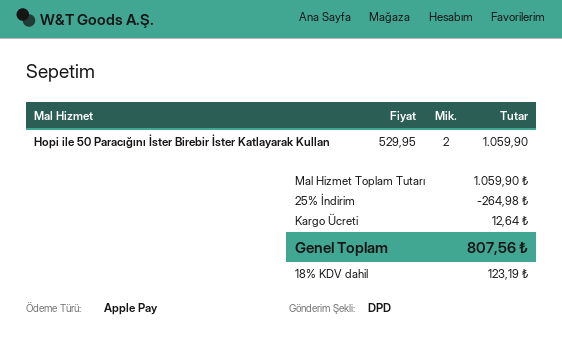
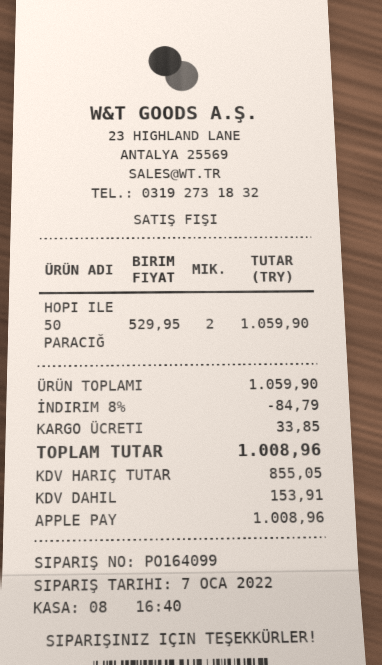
discount: 25% = 264.98 -> 8% = 84.79
shipping: 12.64 -> 33.85
tax: 123.19 -> 153.91
total: 807.56 -> 1008.96

